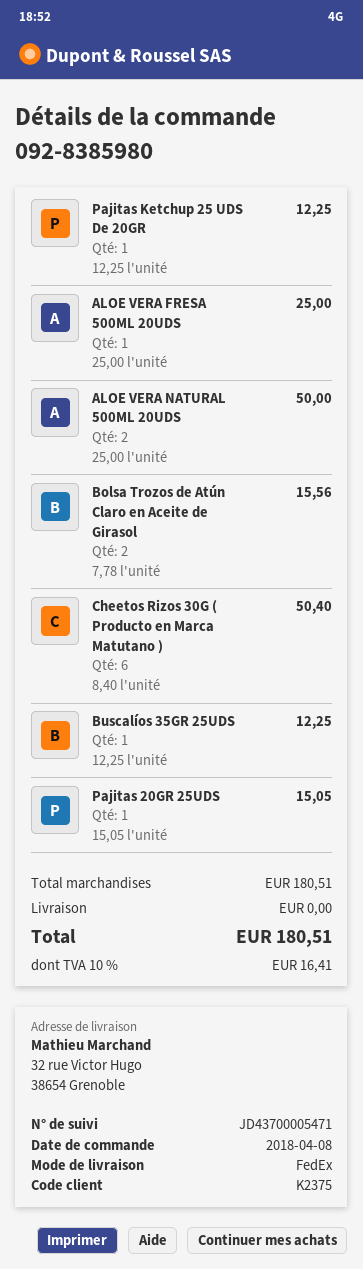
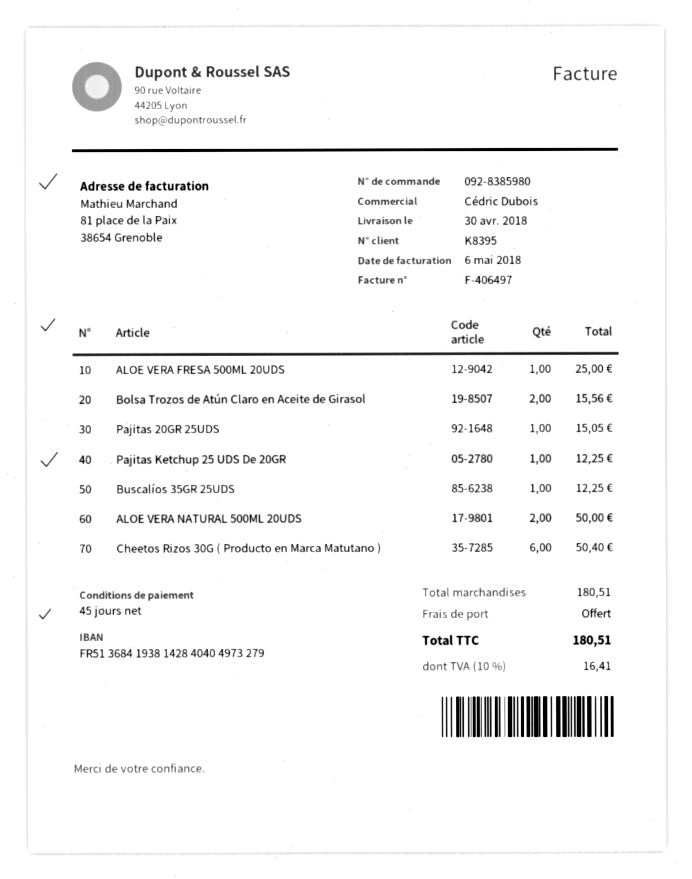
customer number: K2375 -> K8395

